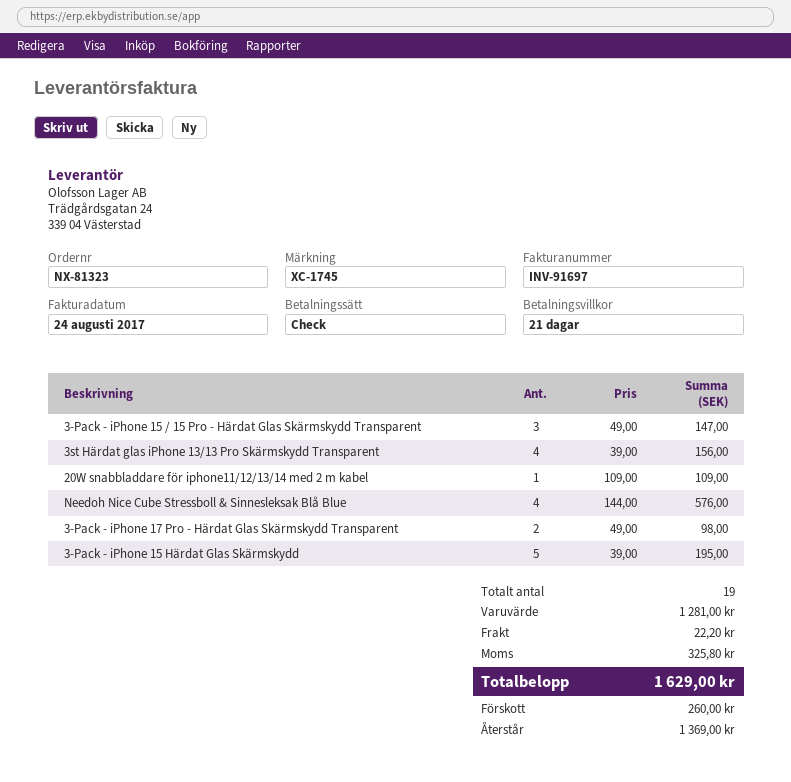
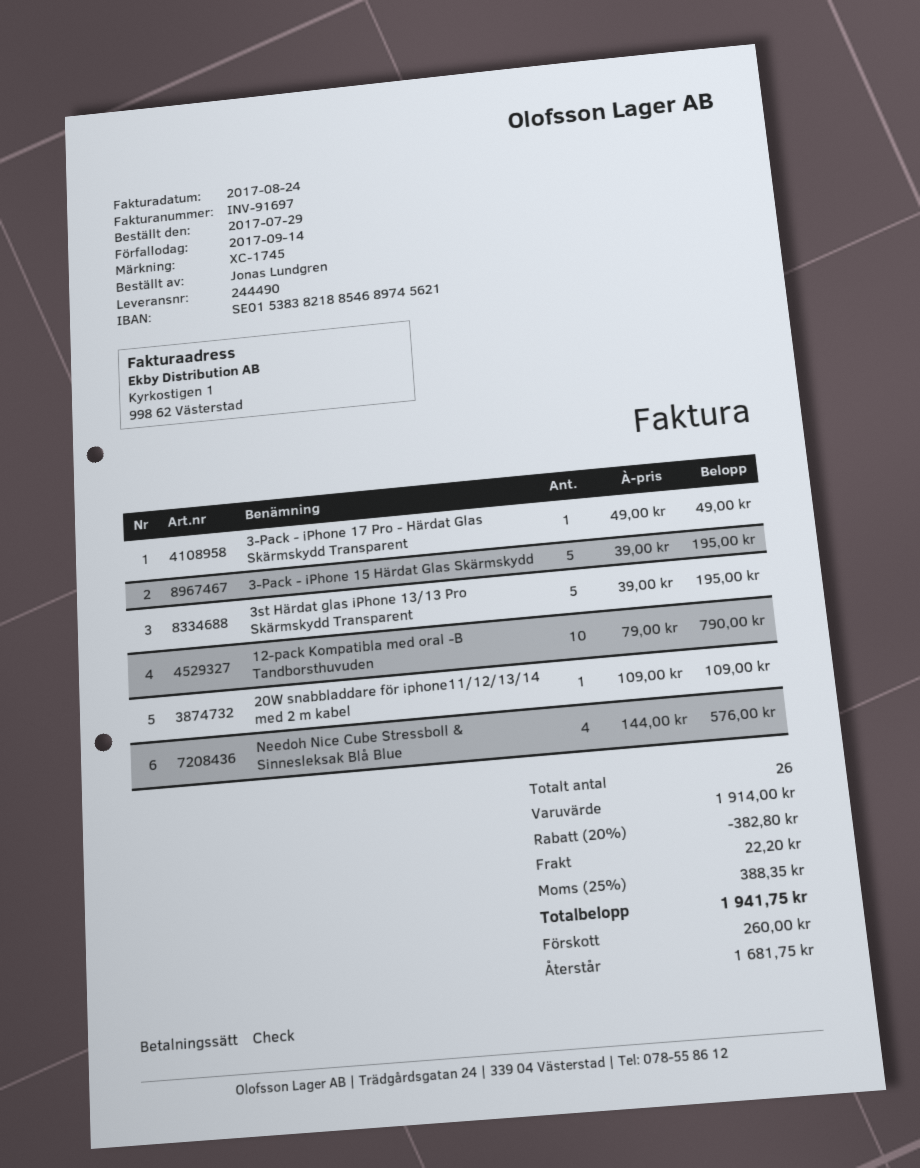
3-Pack - iPhone 15 / 15 Pro - Härdat Glas Skärmskydd Transparent: 3 x 49.00 = 147.00 -> none
3st Härdat glas iPhone 13/13 Pro Skärmskydd Transparent: 4 x 39.00 = 156.00 -> 5 x 39.00 = 195.00
3-Pack - iPhone 17 Pro - Härdat Glas Skärmskydd Transparent: 2 x 49.00 = 98.00 -> 1 x 49.00 = 49.00
12-pack Kompatibla med oral -B Tandborsthuvuden: none -> 10 x 79.00 = 790.00
total quantity: 19 -> 26
subtotal: 1281.00 -> 1914.00
discount: none -> 20% = 382.80
tax: 325.80 -> 388.35
total: 1629.00 -> 1941.75
balance: 1369.00 -> 1681.75

